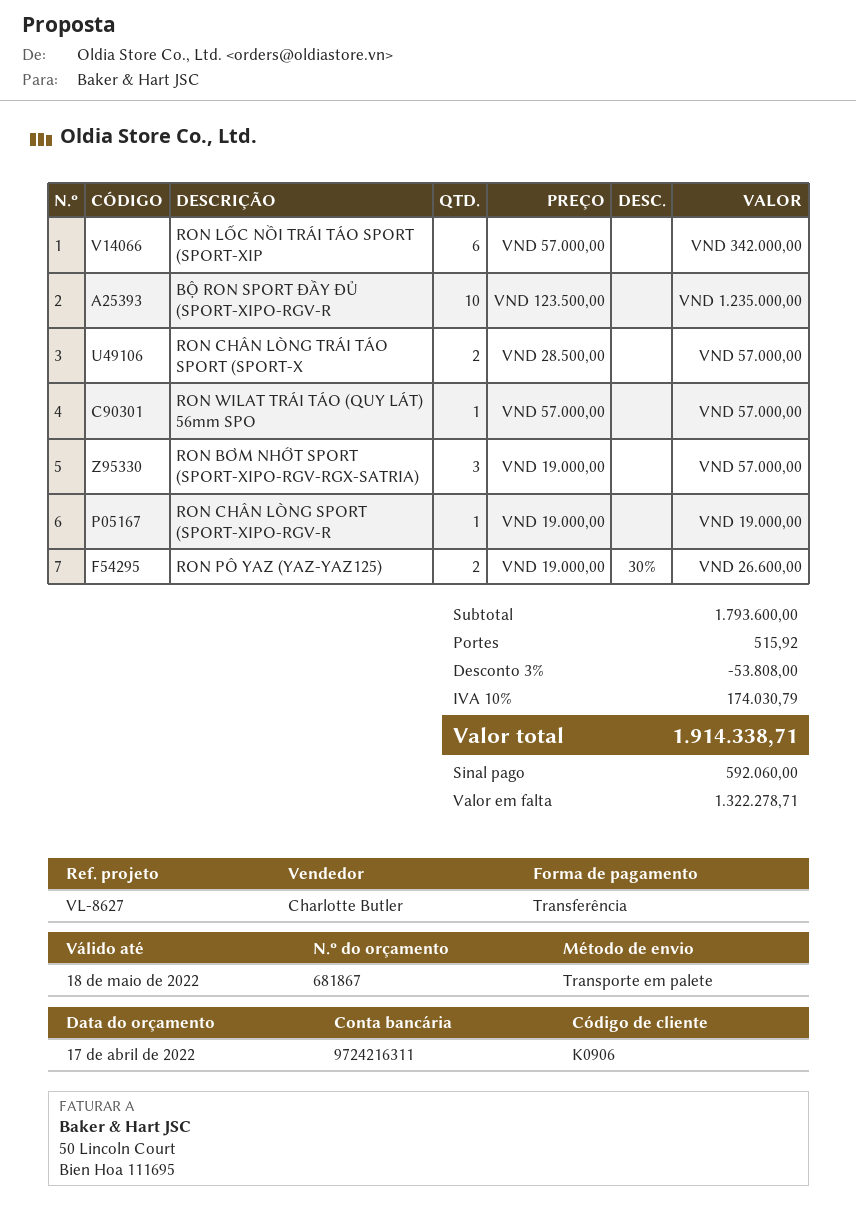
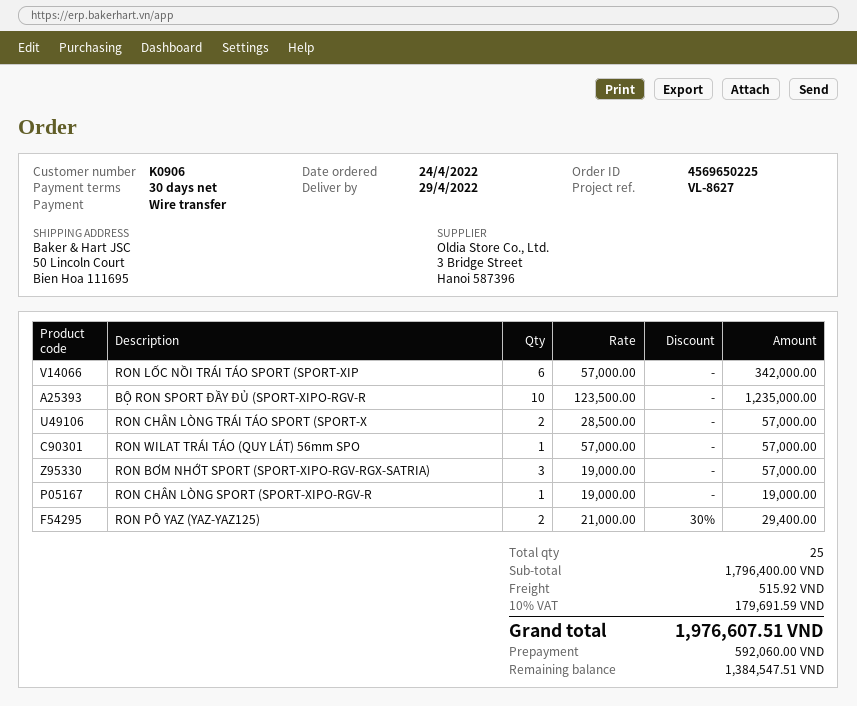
RON PÔ YAZ (YAZ-YAZ125): 2 x 19000.00 - 30% = 26600.00 -> 2 x 21000.00 - 30% = 29400.00
subtotal: 1793600.00 -> 1796400.00
discount: 3% = 53808.00 -> none
tax: 10% = 174030.79 -> 10% = 179691.59
total: 1914338.71 -> 1976607.51
balance: 1322278.71 -> 1384547.51

